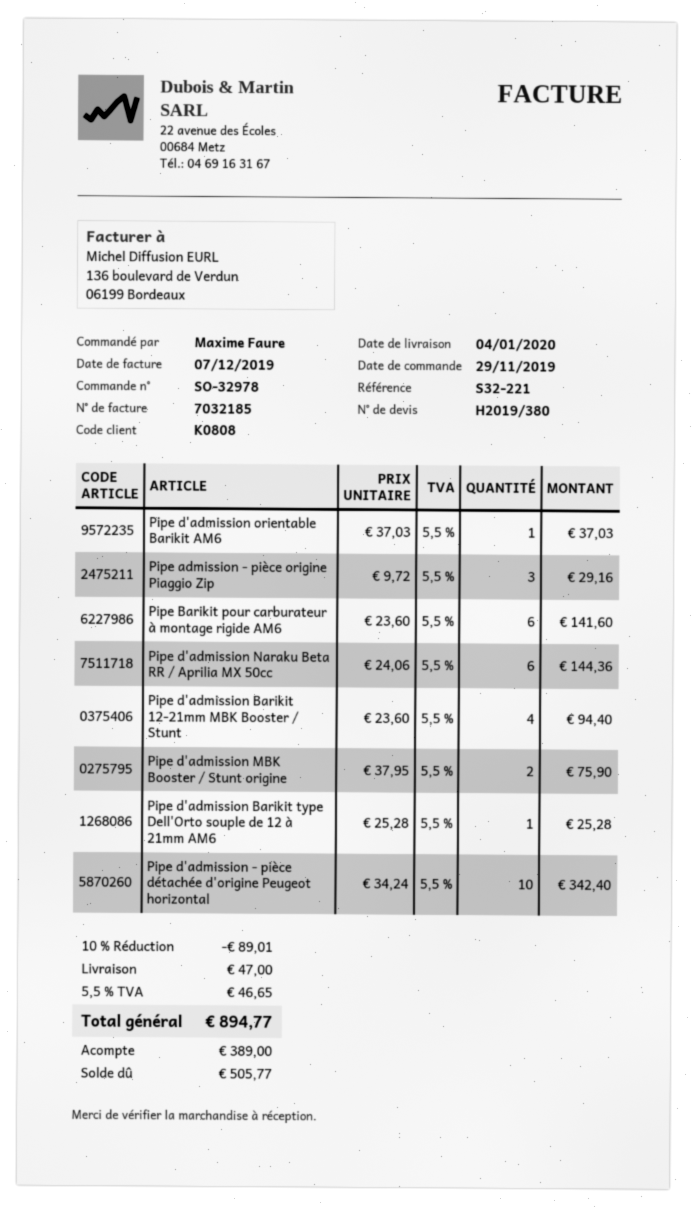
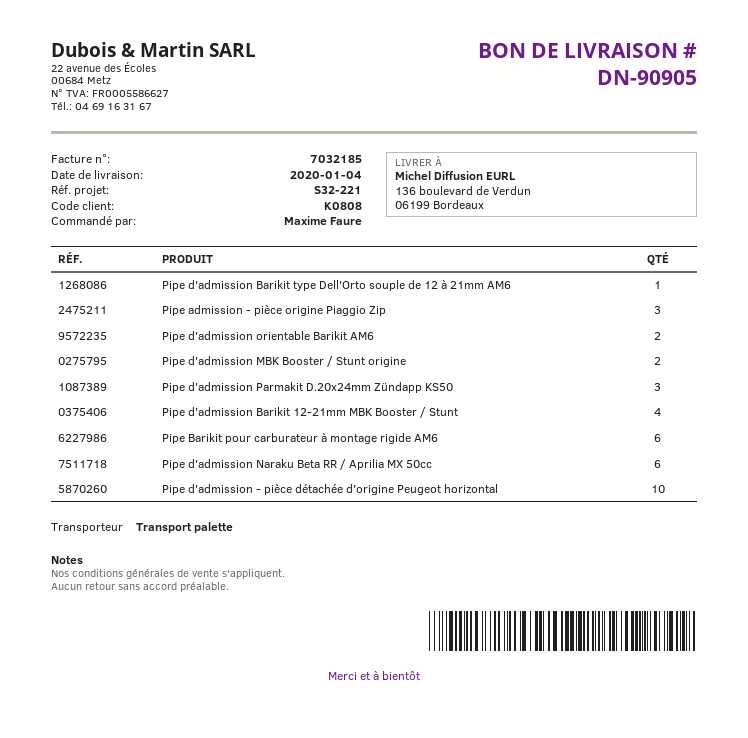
Pipe d'admission orientable Barikit AM6: 1 -> 2
Pipe d'admission Parmakit D.20x24mm Zündapp KS50: none -> 3

